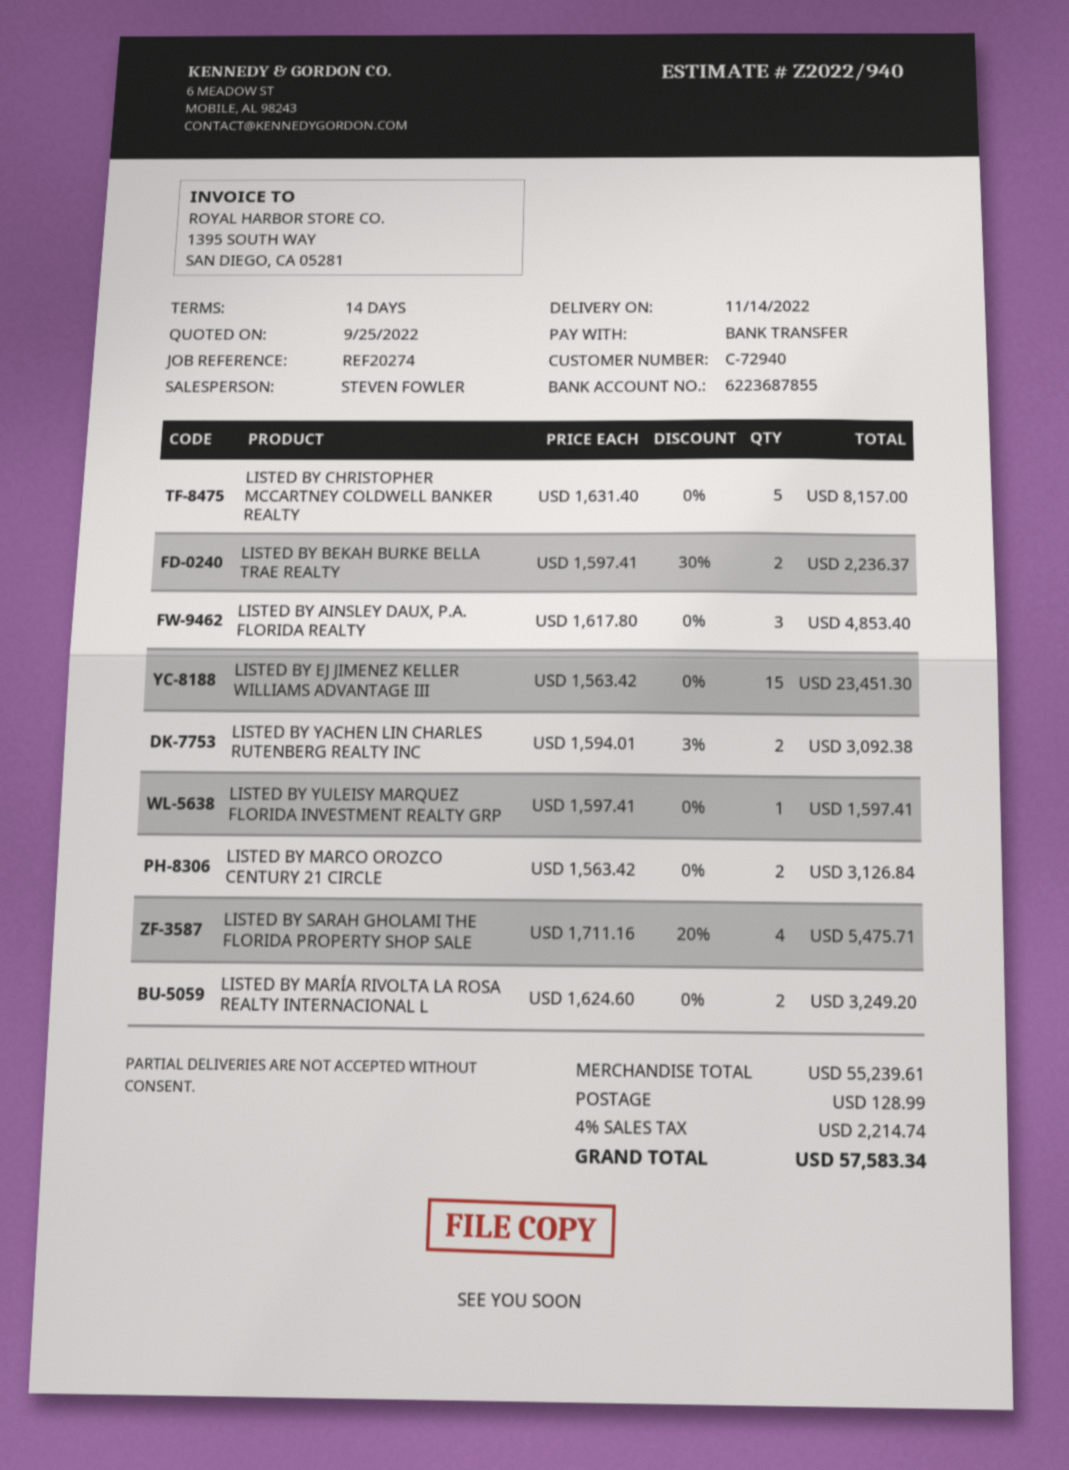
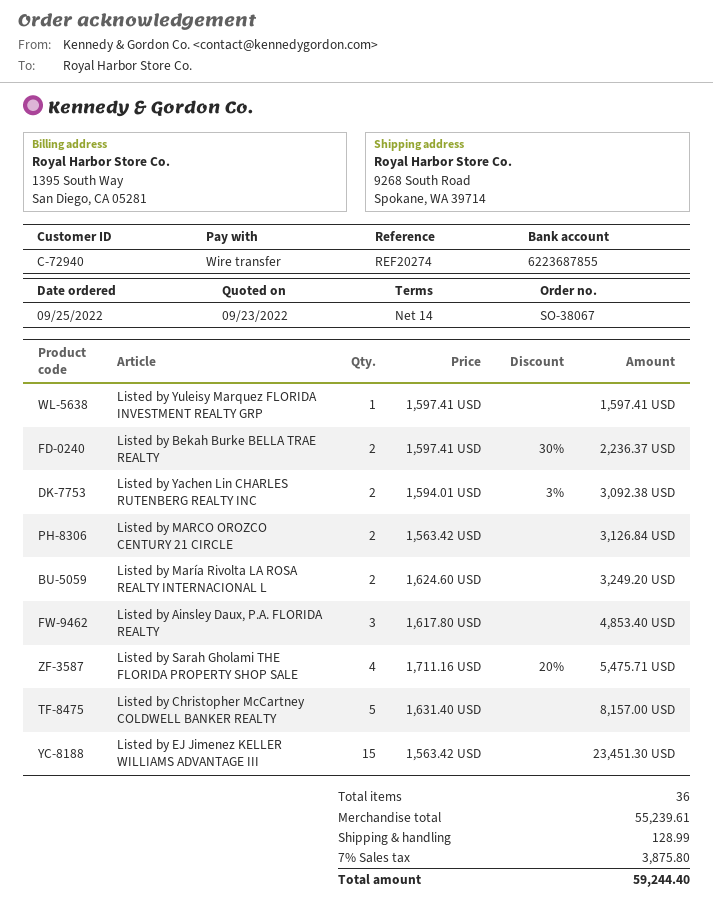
quote date: 2022-09-25 -> 2022-09-23
tax: 4% = 2214.74 -> 7% = 3875.80
total: 57583.34 -> 59244.40

